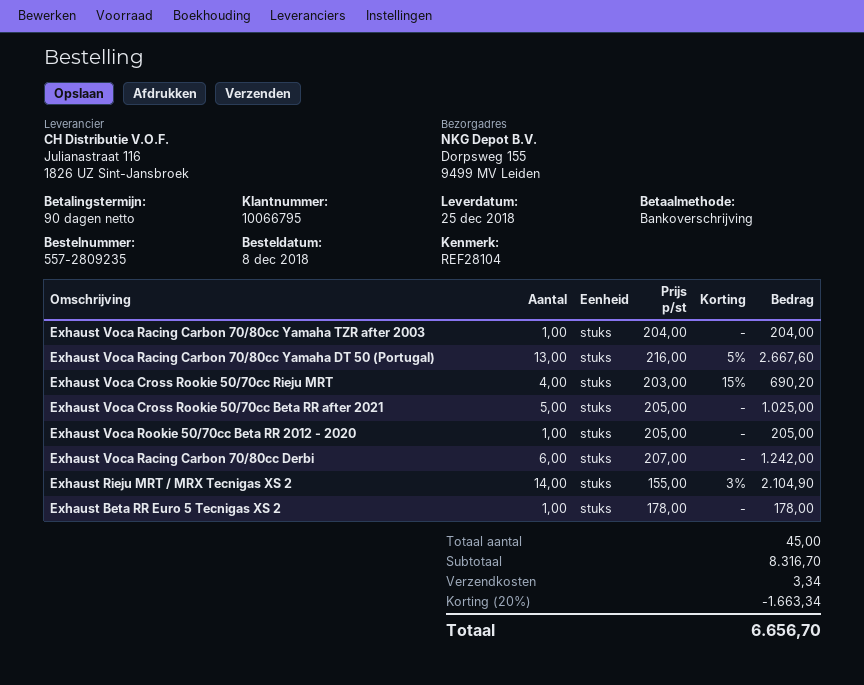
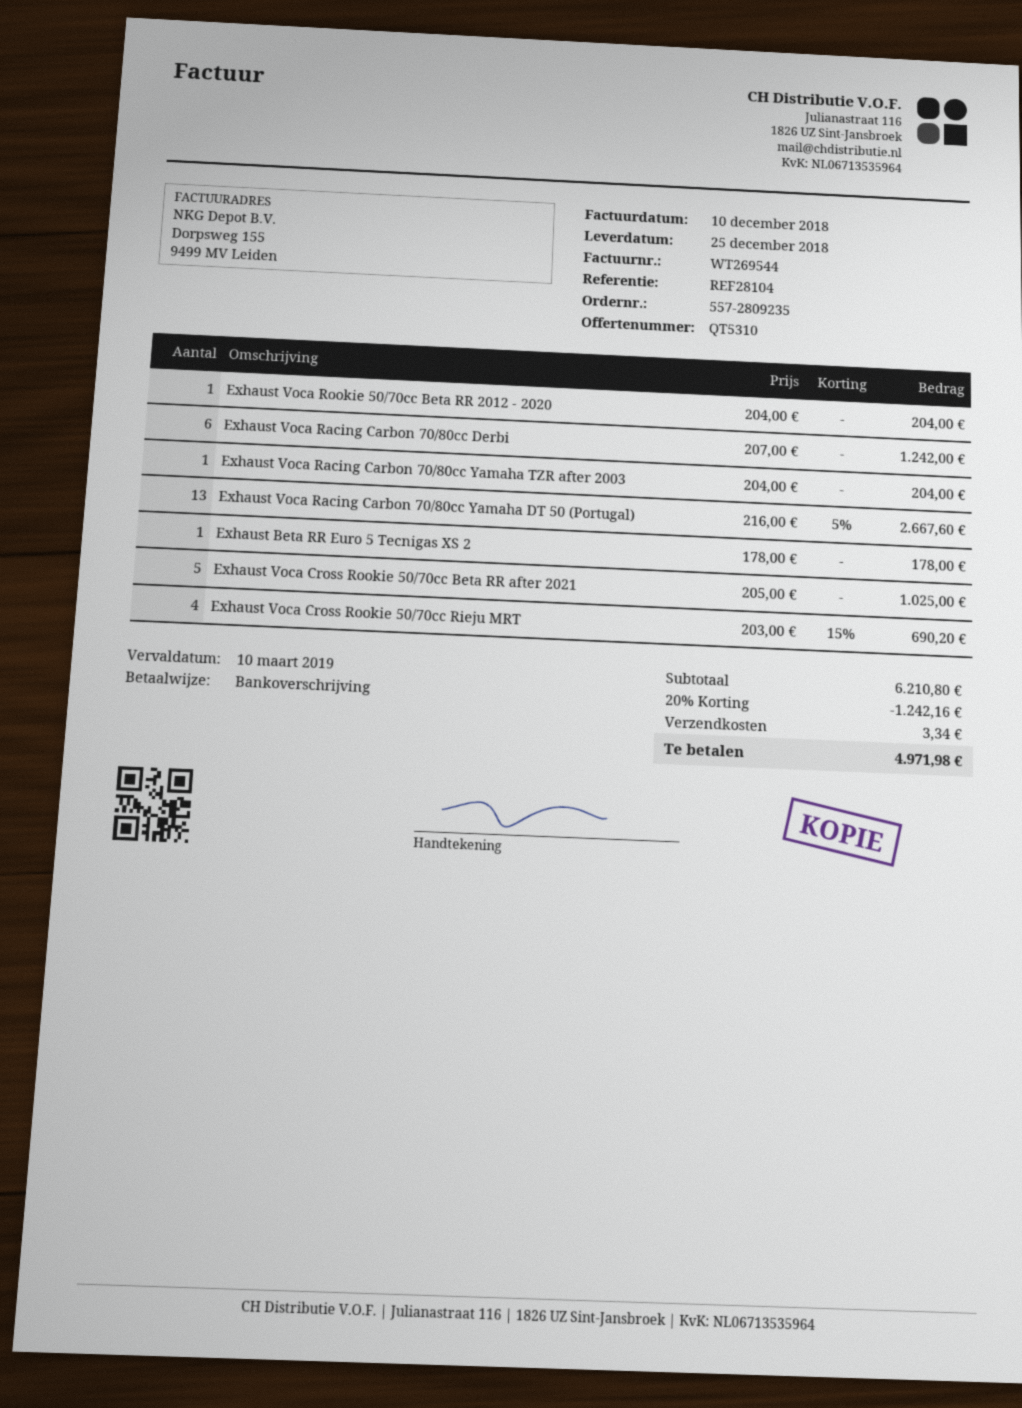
Exhaust Voca Rookie 50/70cc Beta RR 2012 - 2020: 1 x 205.00 = 205.00 -> 1 x 204.00 = 204.00
Exhaust Rieju MRT / MRX Tecnigas XS 2: 14 x 155.00 - 3% = 2104.90 -> none
subtotal: 8316.70 -> 6210.80
discount: 20% = 1663.34 -> 20% = 1242.16
total: 6656.70 -> 4971.98

